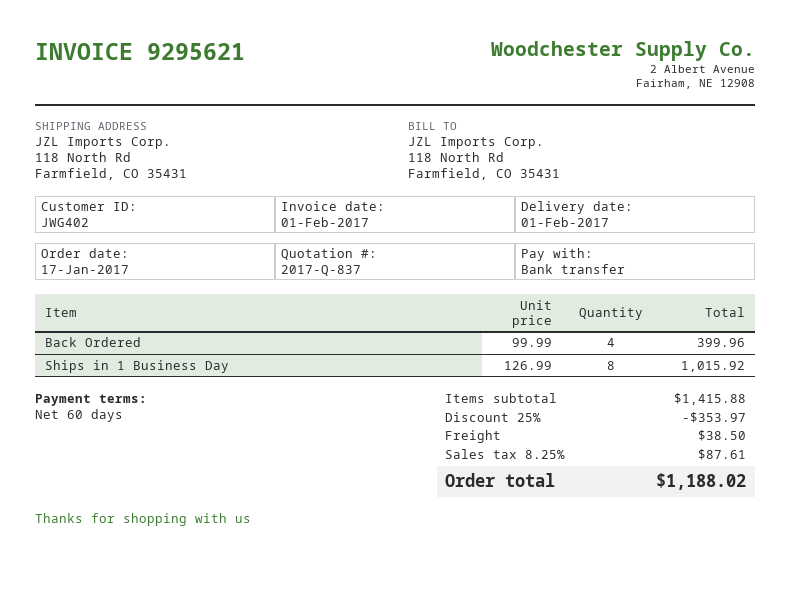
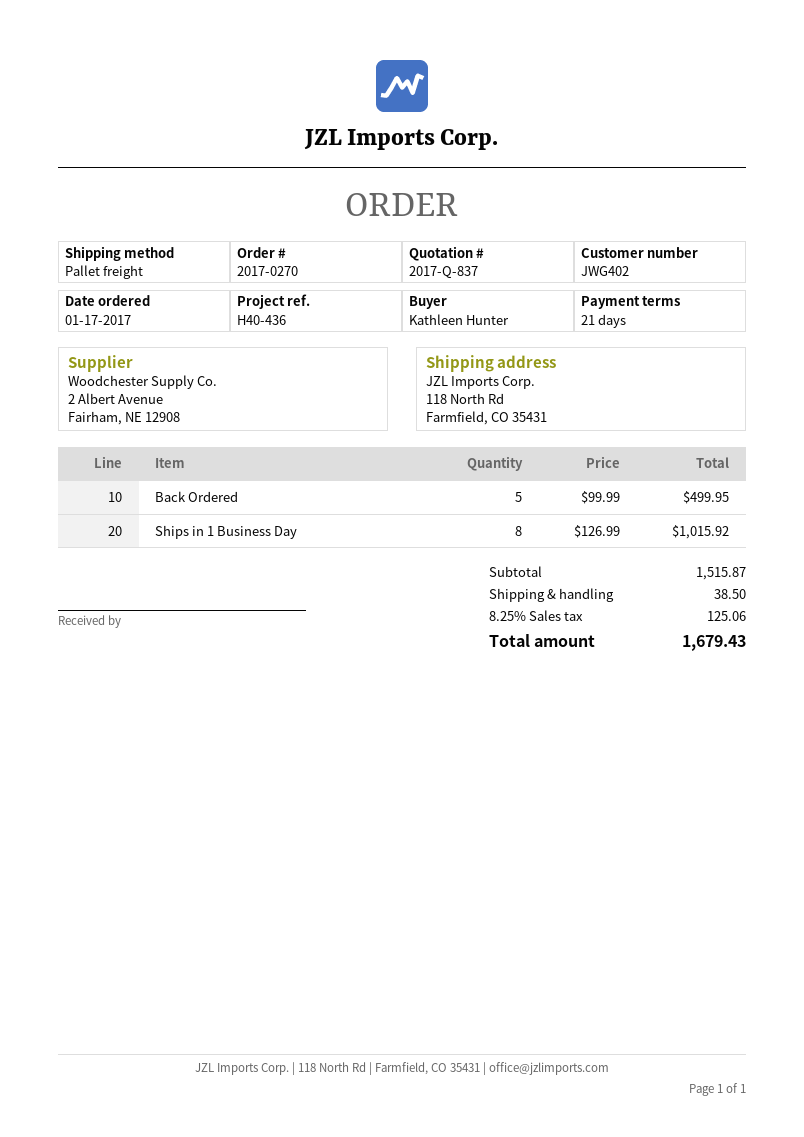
payment terms: 60 days -> 21 days
Back Ordered: 4 x 99.99 = 399.96 -> 5 x 99.99 = 499.95
subtotal: 1415.88 -> 1515.87
discount: 25% = 353.97 -> none
tax: 8.25% = 87.61 -> 8.25% = 125.06
total: 1188.02 -> 1679.43

